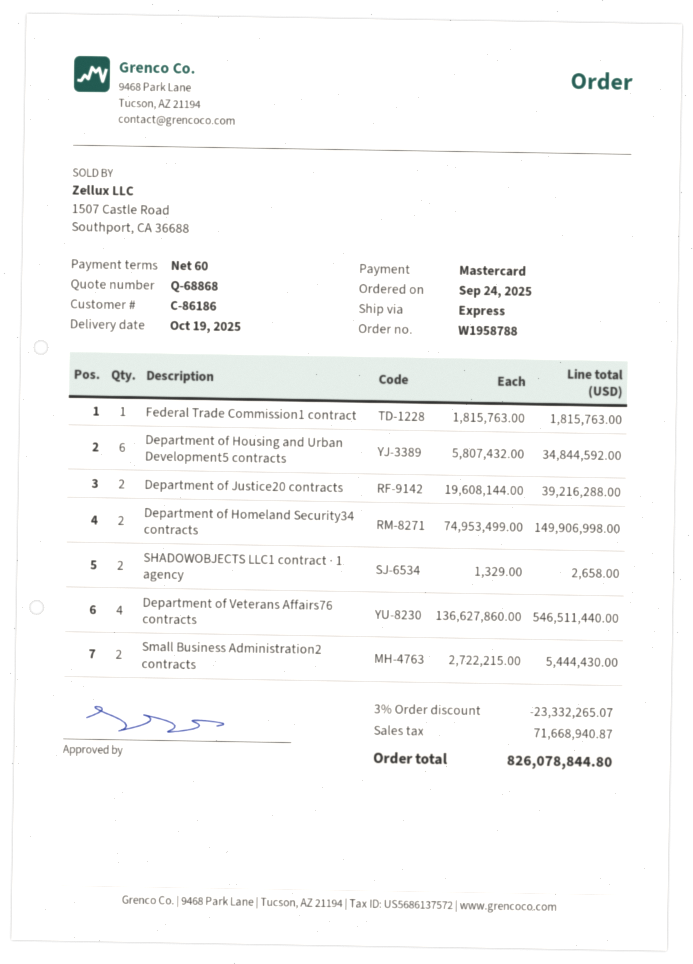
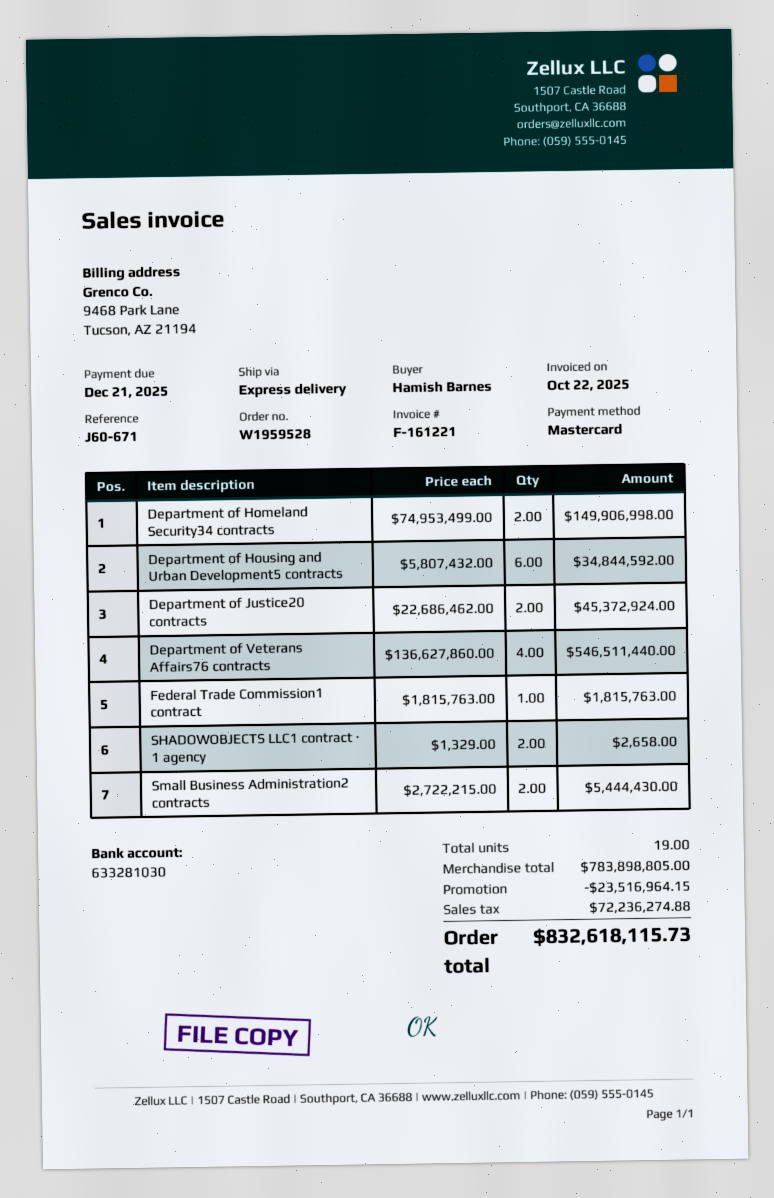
order number: W1958788 -> W1959528
Department of Justice20 contracts: 2 x 19608144.00 = 39216288.00 -> 2 x 22686462.00 = 45372924.00
discount: 23332265.07 -> 23516964.15
tax: 71668940.87 -> 72236274.88
total: 826078844.80 -> 832618115.73

